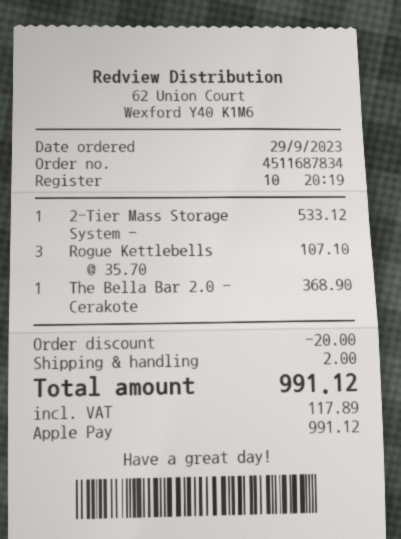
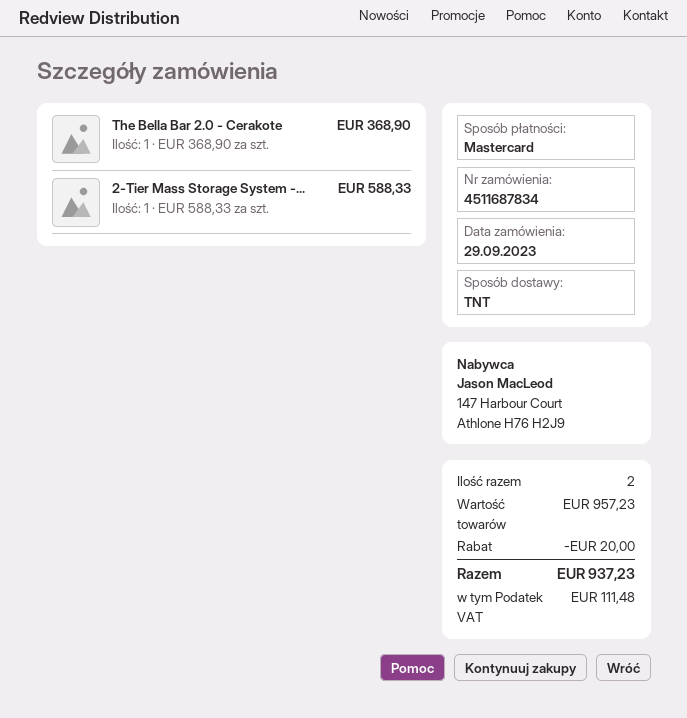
payment method: Apple Pay -> Mastercard
2-Tier Mass Storage System -: 1 x 533.12 = 533.12 -> 1 x 588.33 = 588.33
Rogue Kettlebells: 3 x 35.70 = 107.10 -> none
shipping: 2.00 -> none
tax: 117.89 -> 111.48
total: 991.12 -> 937.23

